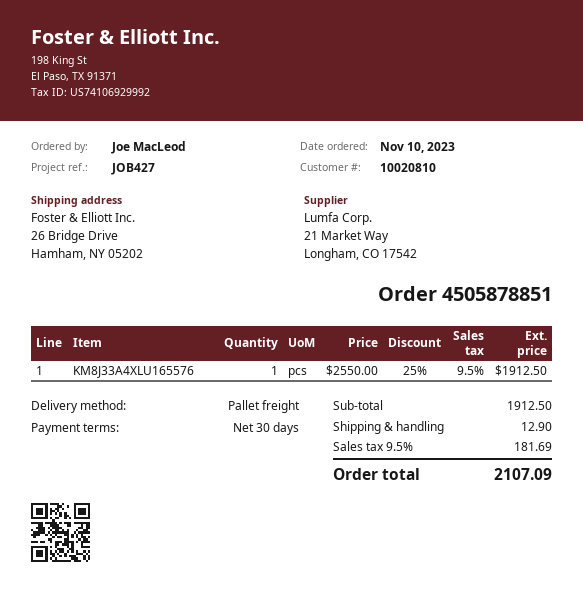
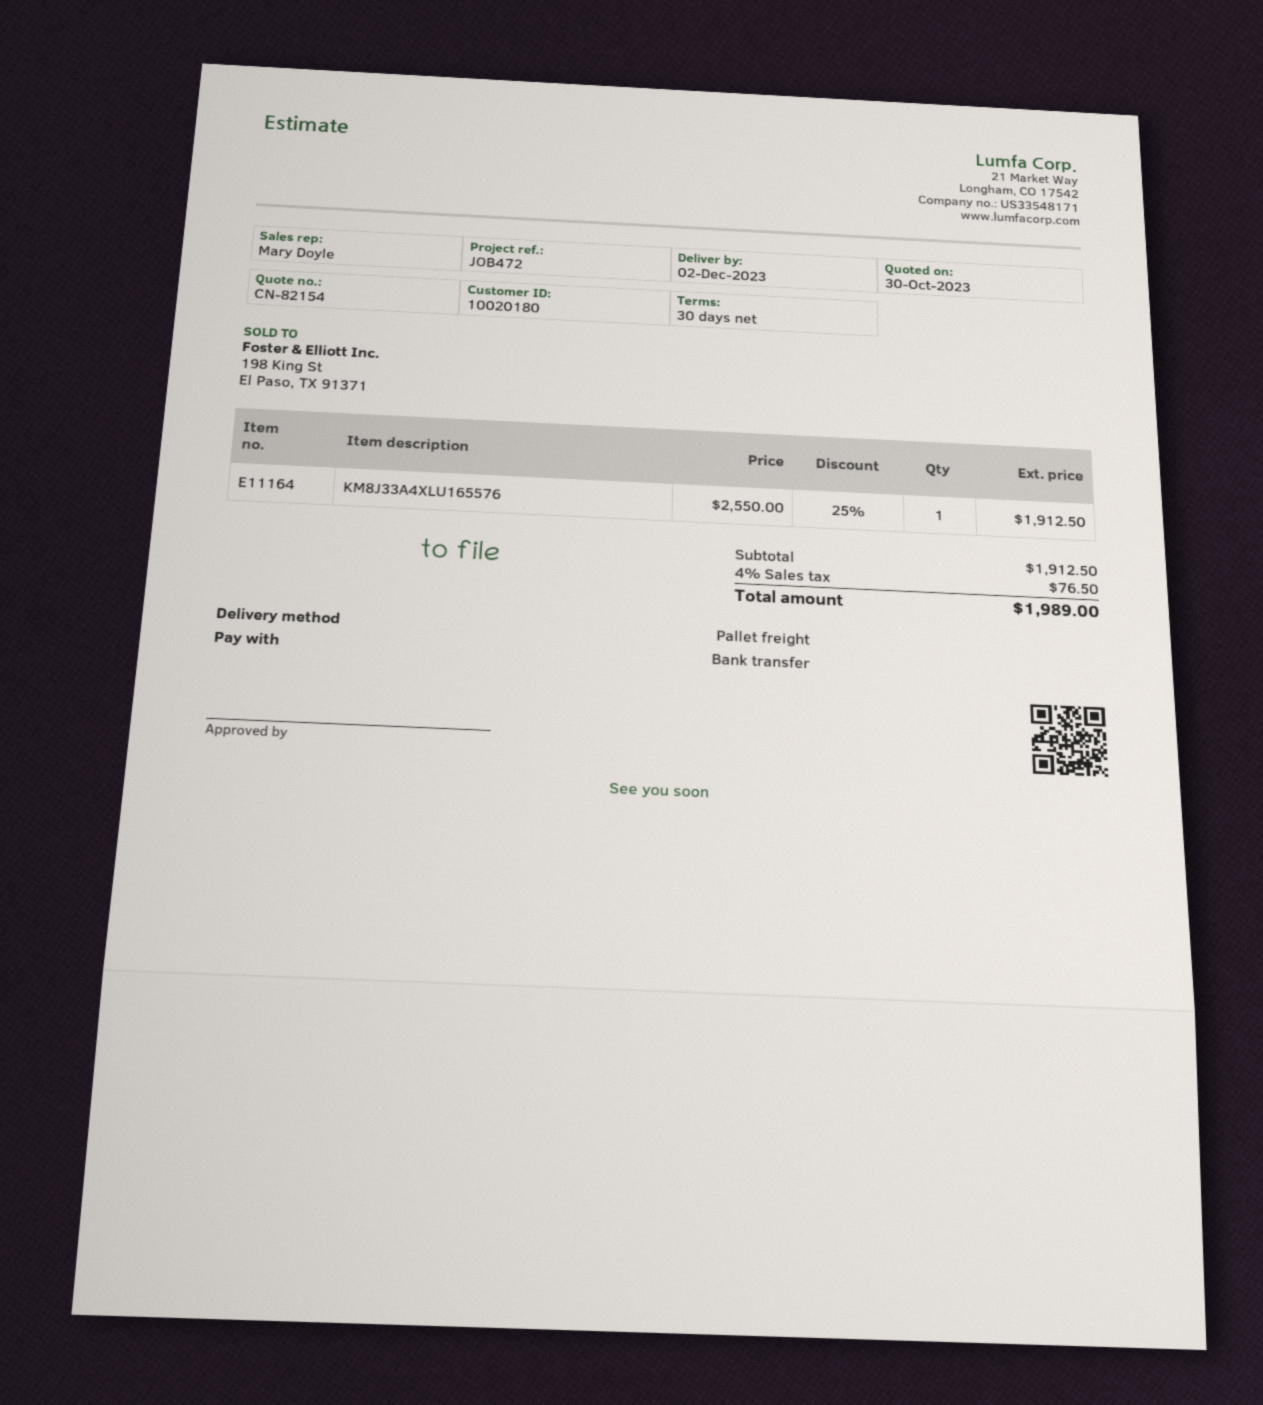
customer number: 10020810 -> 10020180
reference: JOB427 -> JOB472
shipping: 12.90 -> none
tax: 9.5% = 181.69 -> 4% = 76.50
total: 2107.09 -> 1989.00

